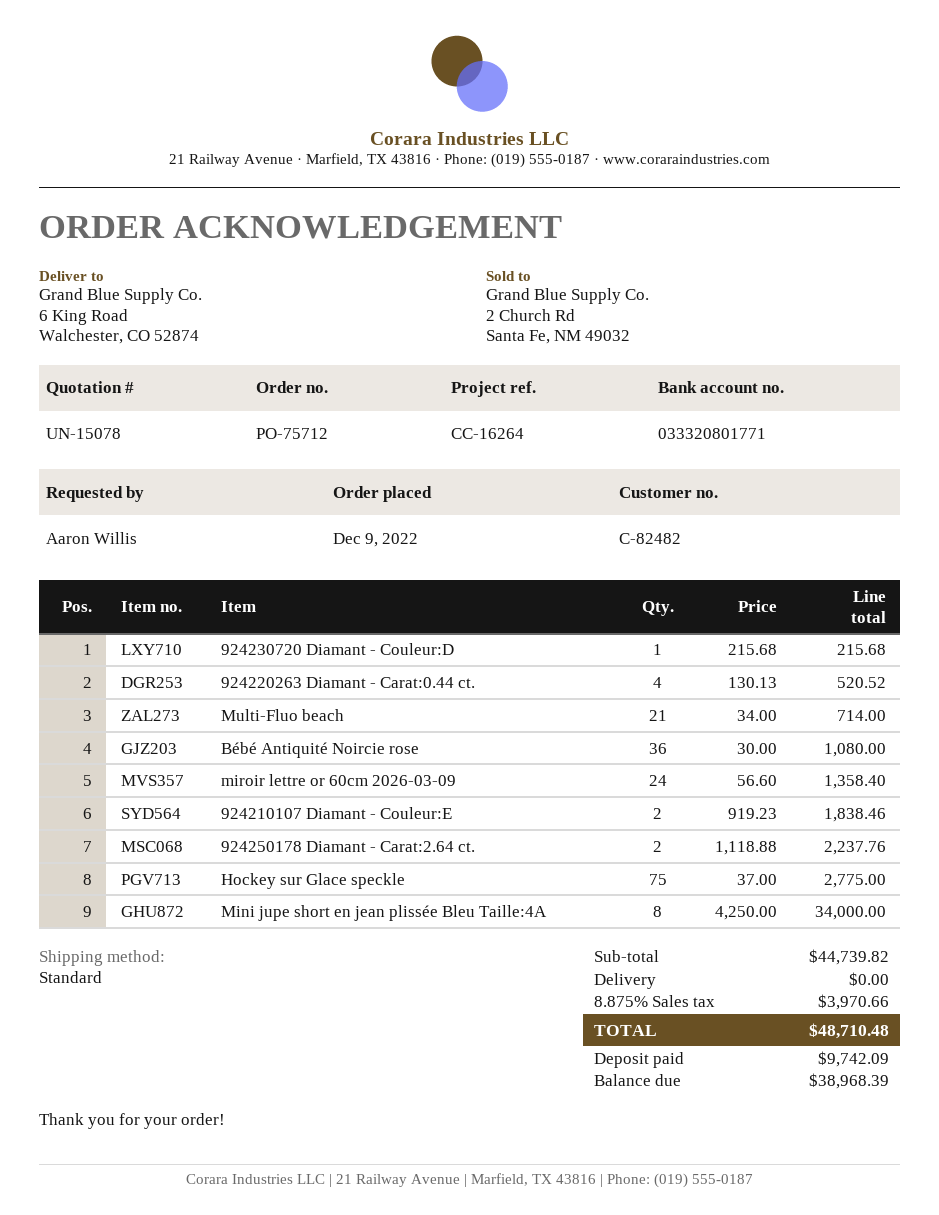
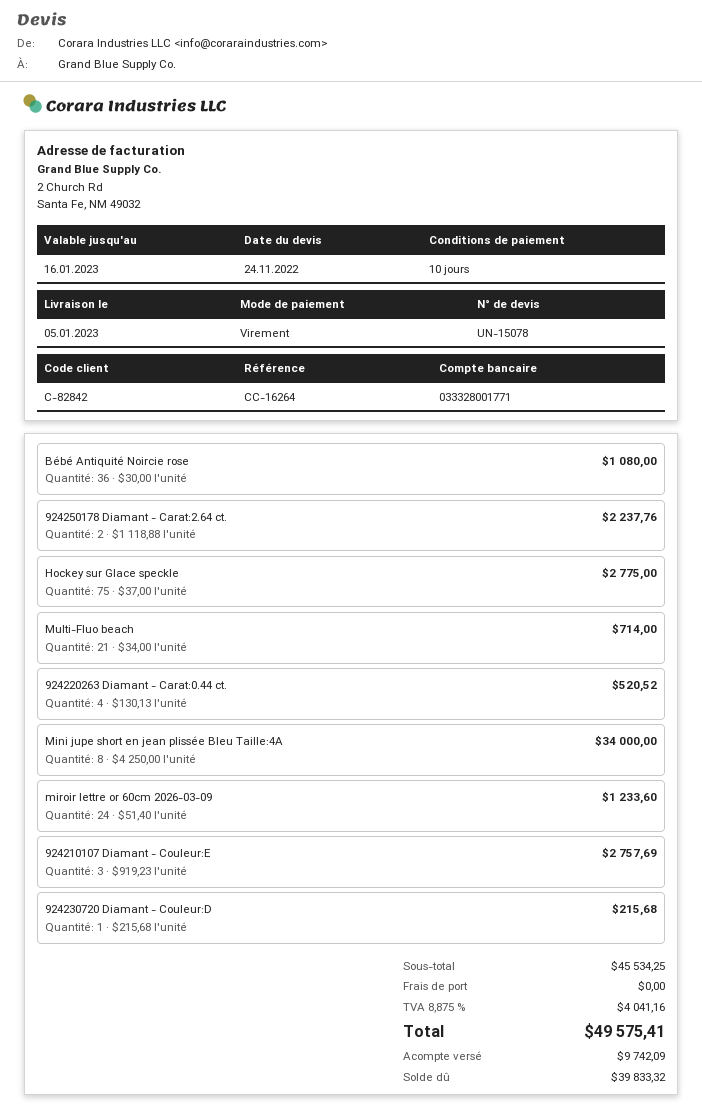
customer number: C-82482 -> C-82842
bank account: 033320801771 -> 033328001771
miroir lettre or 60cm 2026-03-09: 24 x 56.60 = 1358.40 -> 24 x 51.40 = 1233.60
924210107 Diamant - Couleur:E: 2 x 919.23 = 1838.46 -> 3 x 919.23 = 2757.69
subtotal: 44739.82 -> 45534.25
tax: 8.875% = 3970.66 -> 8.875% = 4041.16
total: 48710.48 -> 49575.41
balance: 38968.39 -> 39833.32

